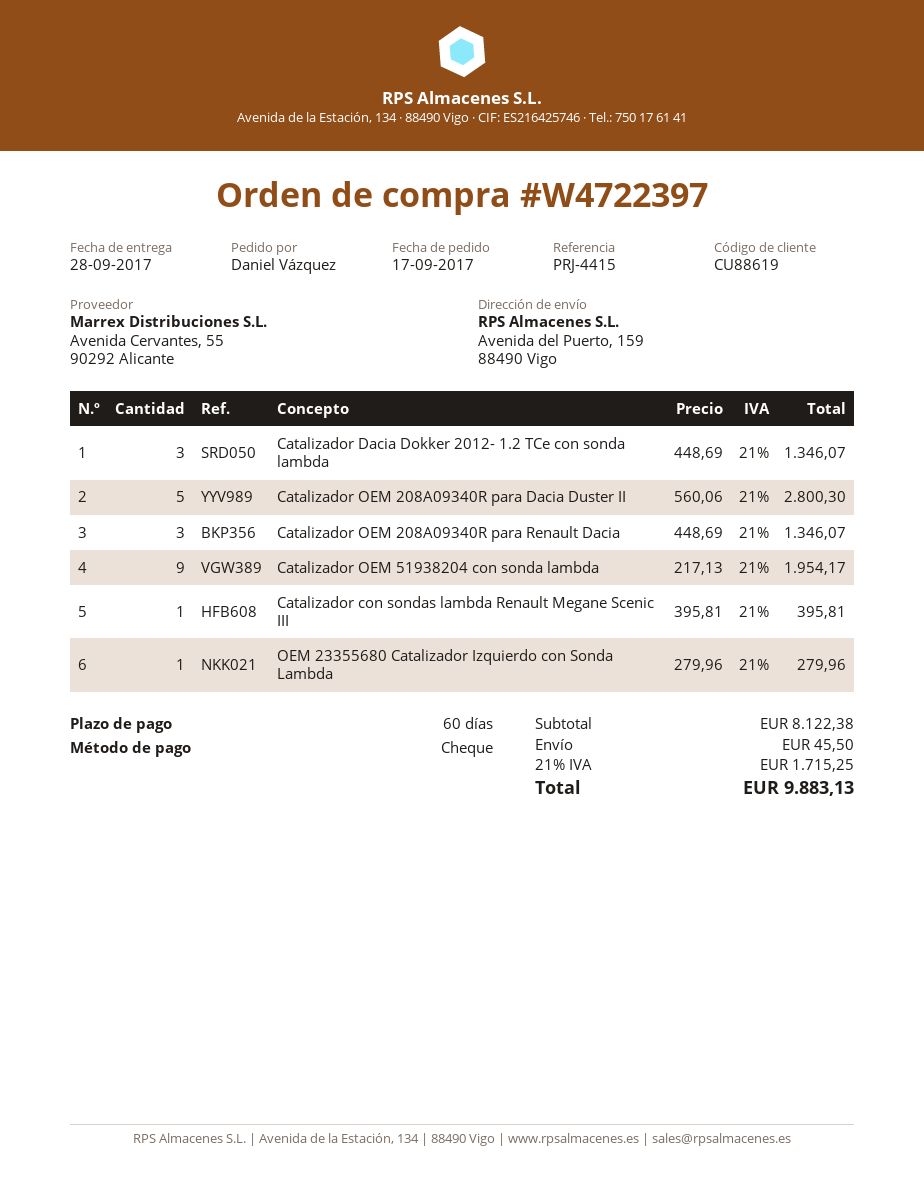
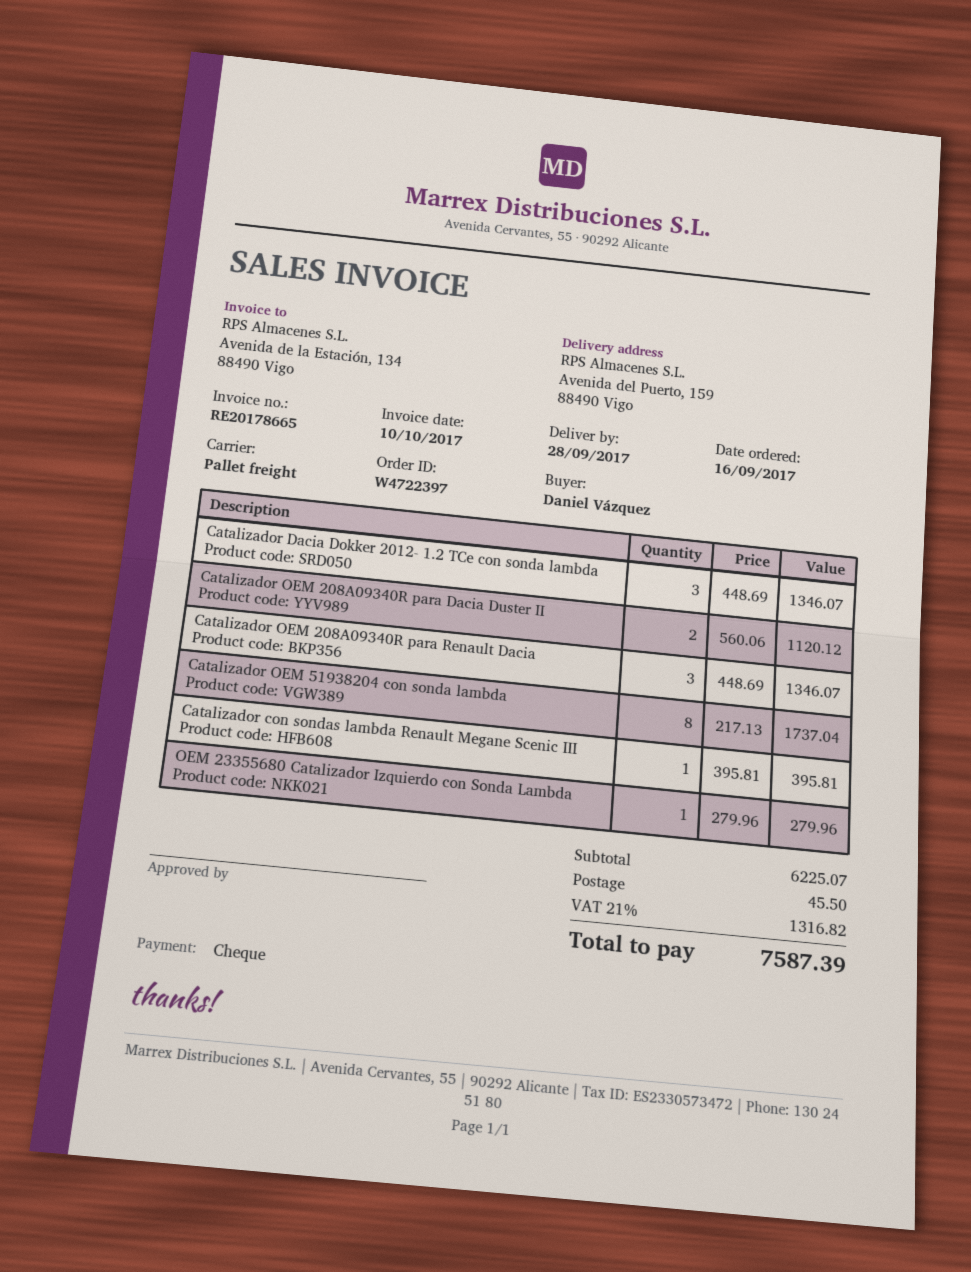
order date: 2017-09-17 -> 2017-09-16
Catalizador OEM 208A09340R para Dacia Duster II: 5 x 560.06 = 2800.30 -> 2 x 560.06 = 1120.12
Catalizador OEM 51938204 con sonda lambda: 9 x 217.13 = 1954.17 -> 8 x 217.13 = 1737.04
subtotal: 8122.38 -> 6225.07
tax: 21% = 1715.25 -> 21% = 1316.82
total: 9883.13 -> 7587.39

